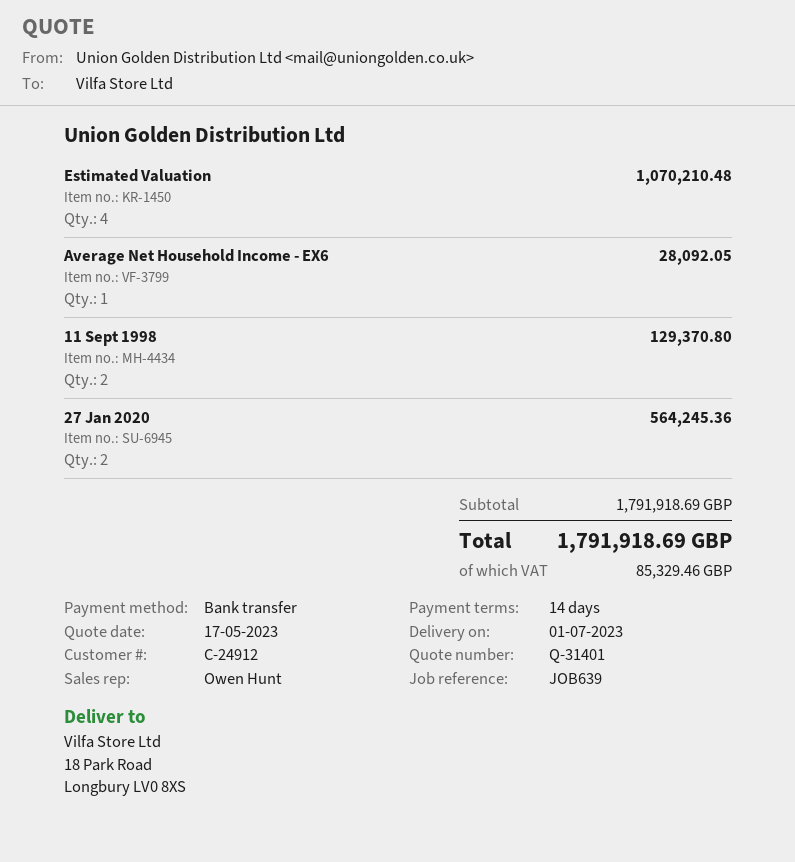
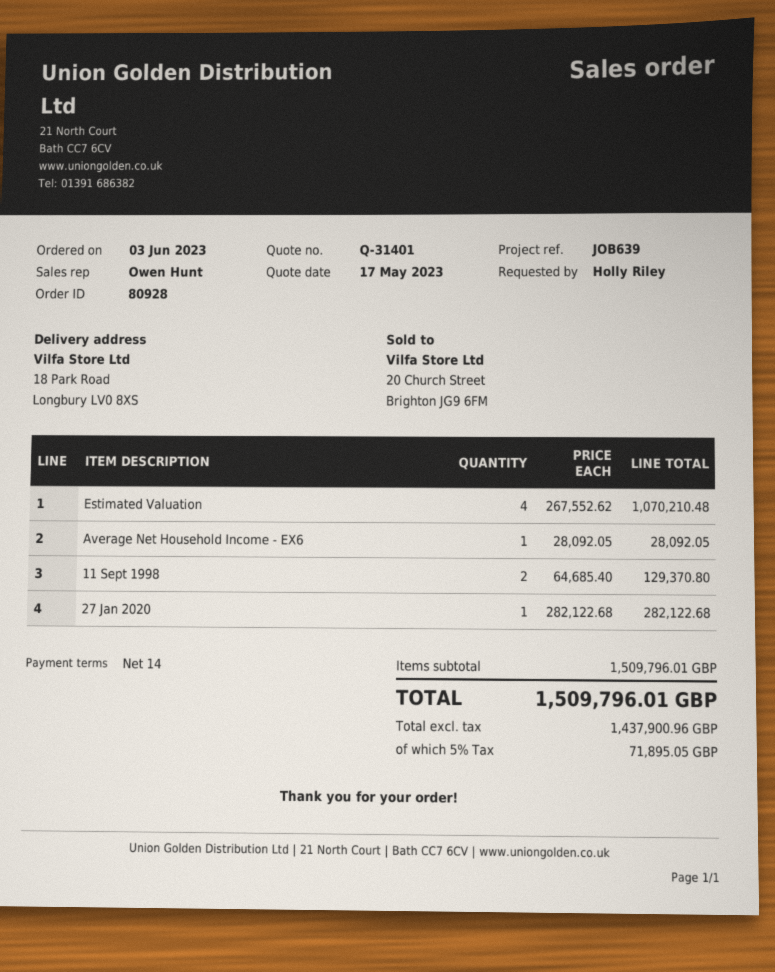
27 Jan 2020: 2 for 564245.36 -> 1 for 282122.68
subtotal: 1791918.69 -> 1509796.01
tax: 85329.46 -> 71895.05
total: 1791918.69 -> 1509796.01

